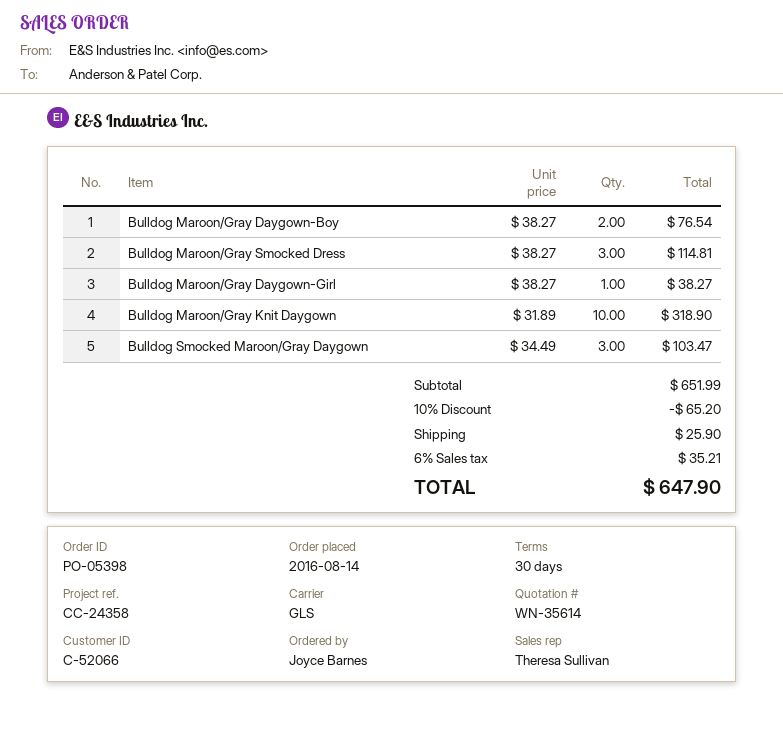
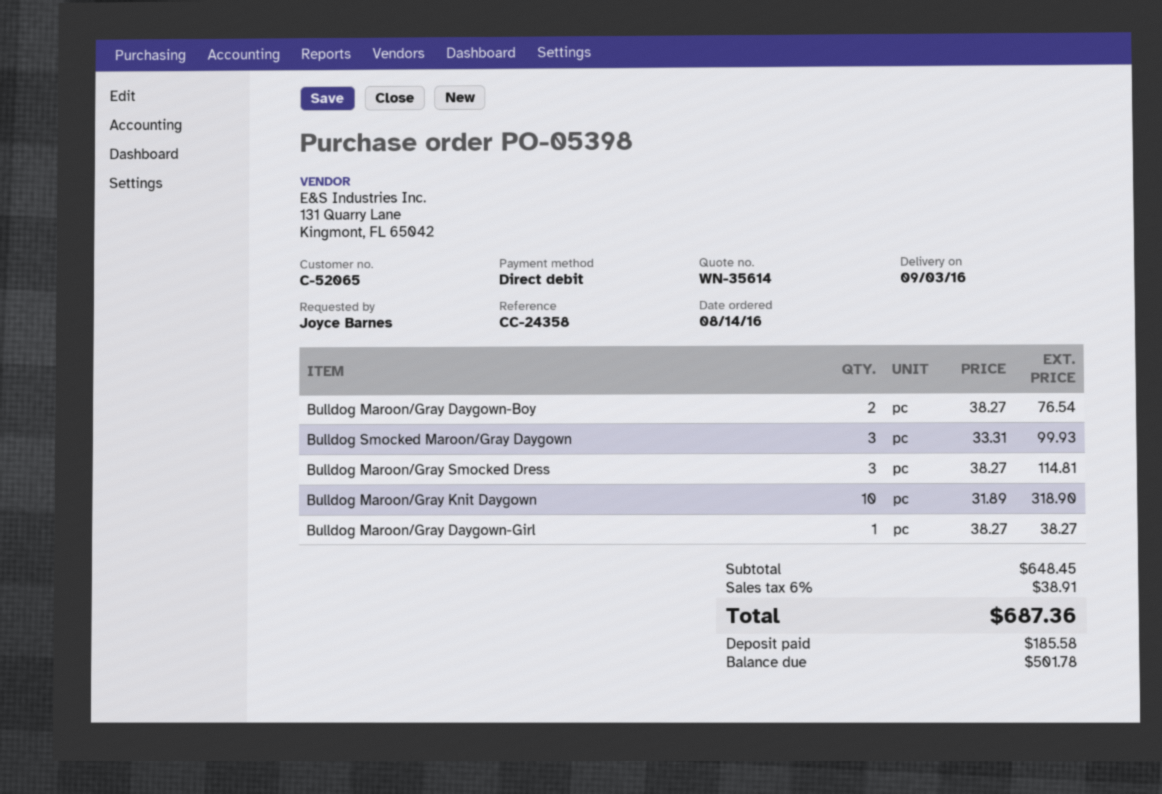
customer number: C-52066 -> C-52065
Bulldog Smocked Maroon/Gray Daygown: 3 x 34.49 = 103.47 -> 3 x 33.31 = 99.93
subtotal: 651.99 -> 648.45
discount: 10% = 65.20 -> none
shipping: 25.90 -> none
tax: 6% = 35.21 -> 6% = 38.91
total: 647.90 -> 687.36

